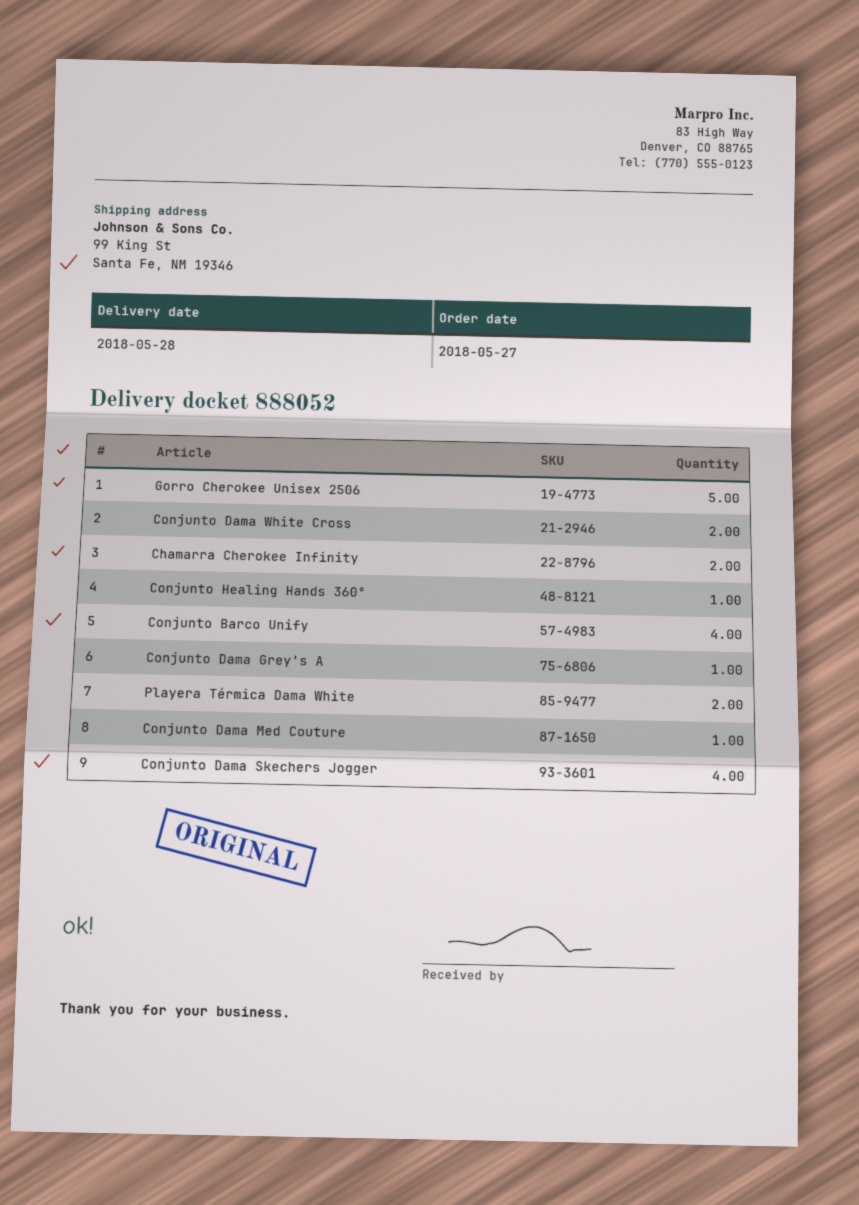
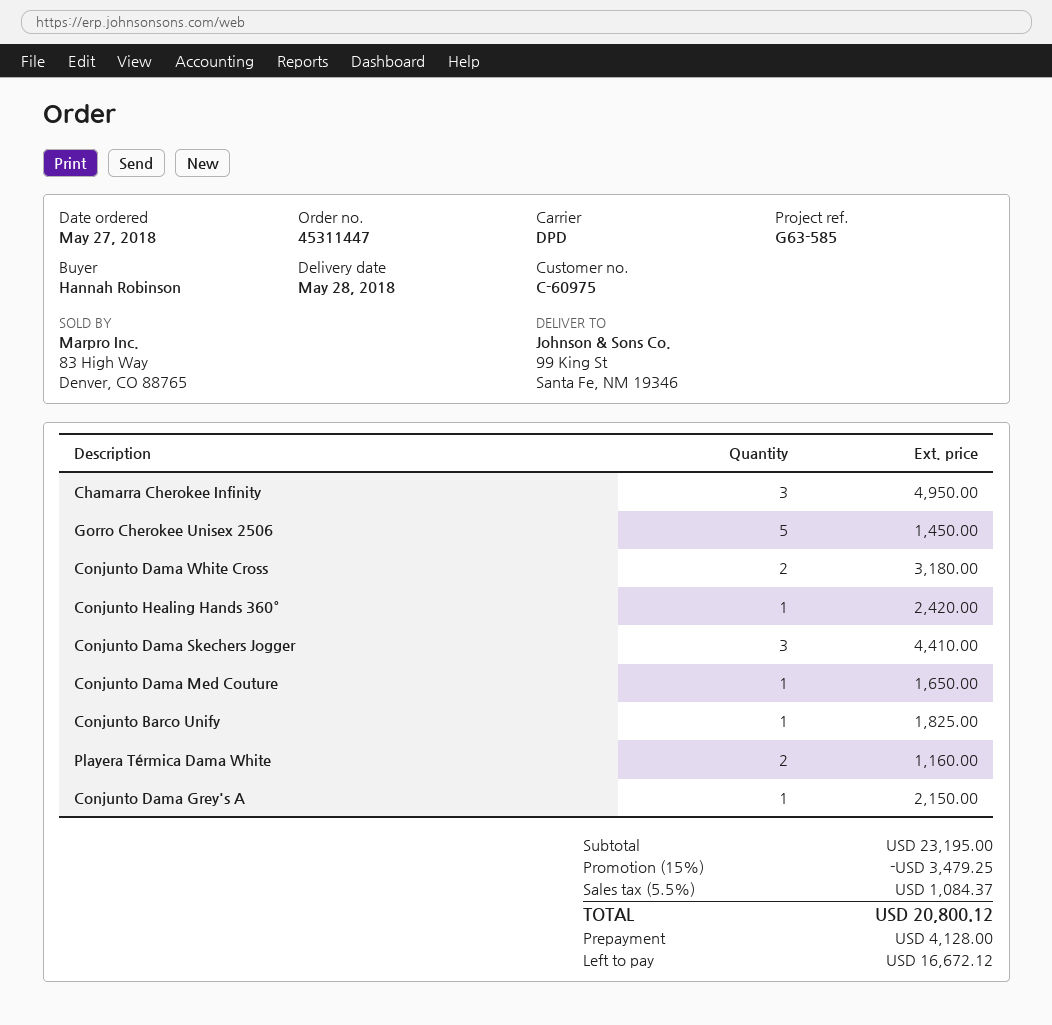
Chamarra Cherokee Infinity: 2 -> 3
Conjunto Barco Unify: 4 -> 1
Conjunto Dama Skechers Jogger: 4 -> 3

